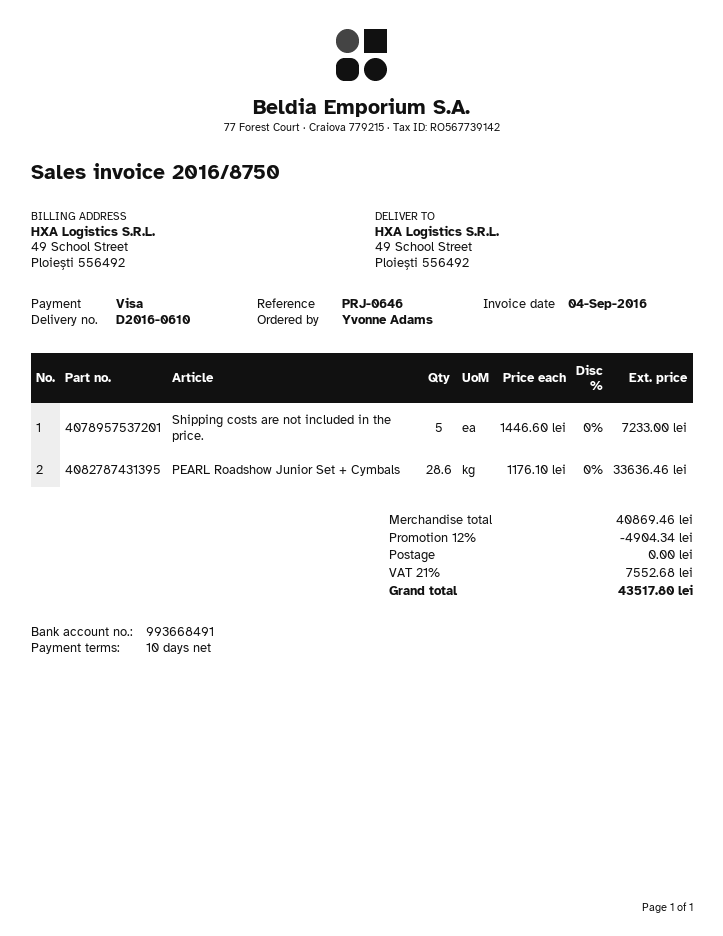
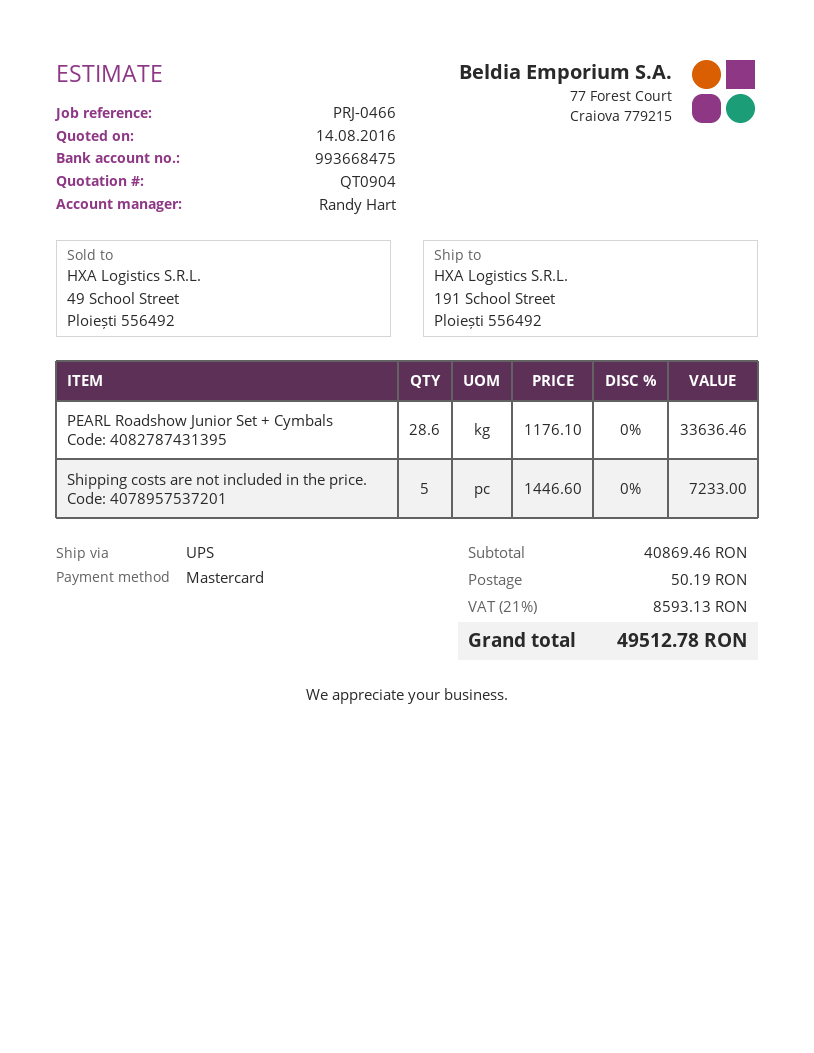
reference: PRJ-0646 -> PRJ-0466
payment method: Visa -> Mastercard
bank account: 993668491 -> 993668475
ship to: 49 School Street, Ploiești 556492 -> 191 School Street, Ploiești 556492
discount: 12% = 4904.34 -> none
shipping: 0.00 -> 50.19
tax: 21% = 7552.68 -> 21% = 8593.13
total: 43517.80 -> 49512.78

